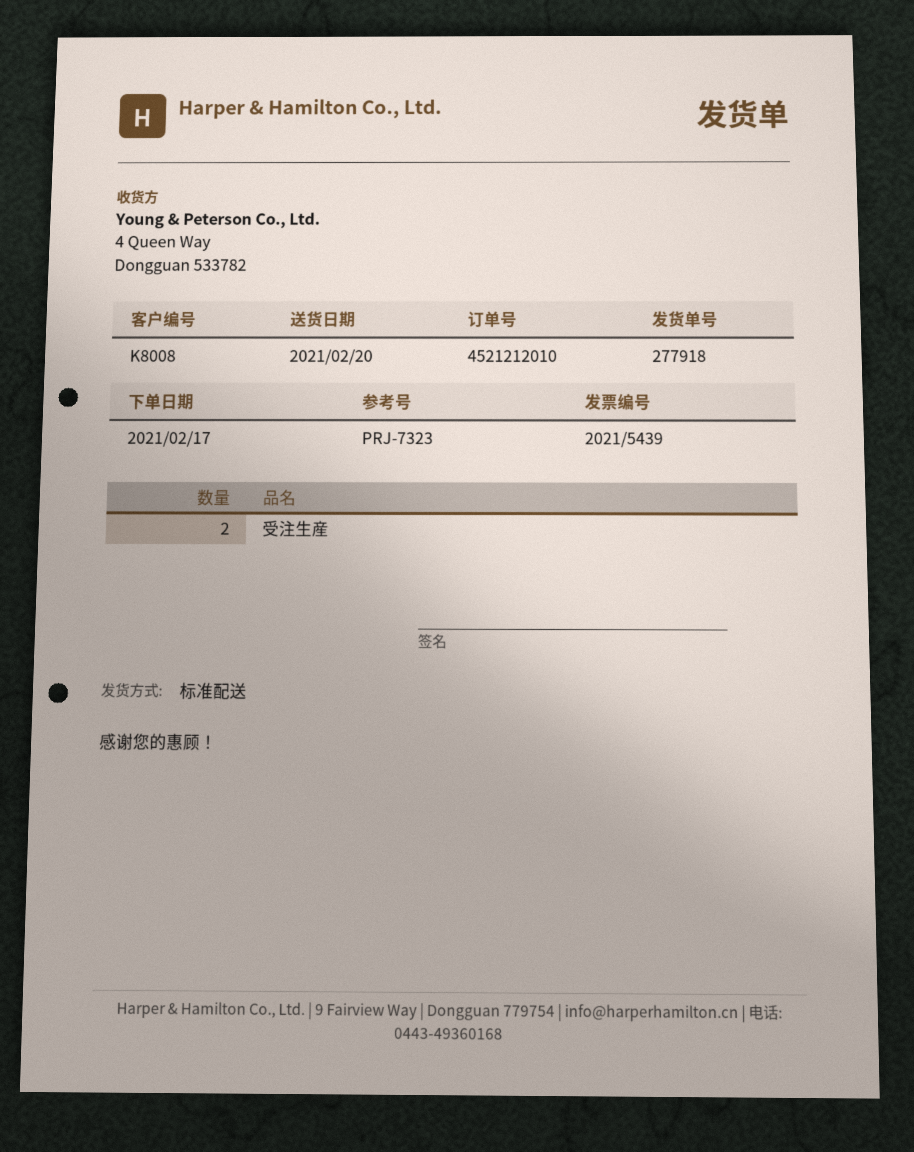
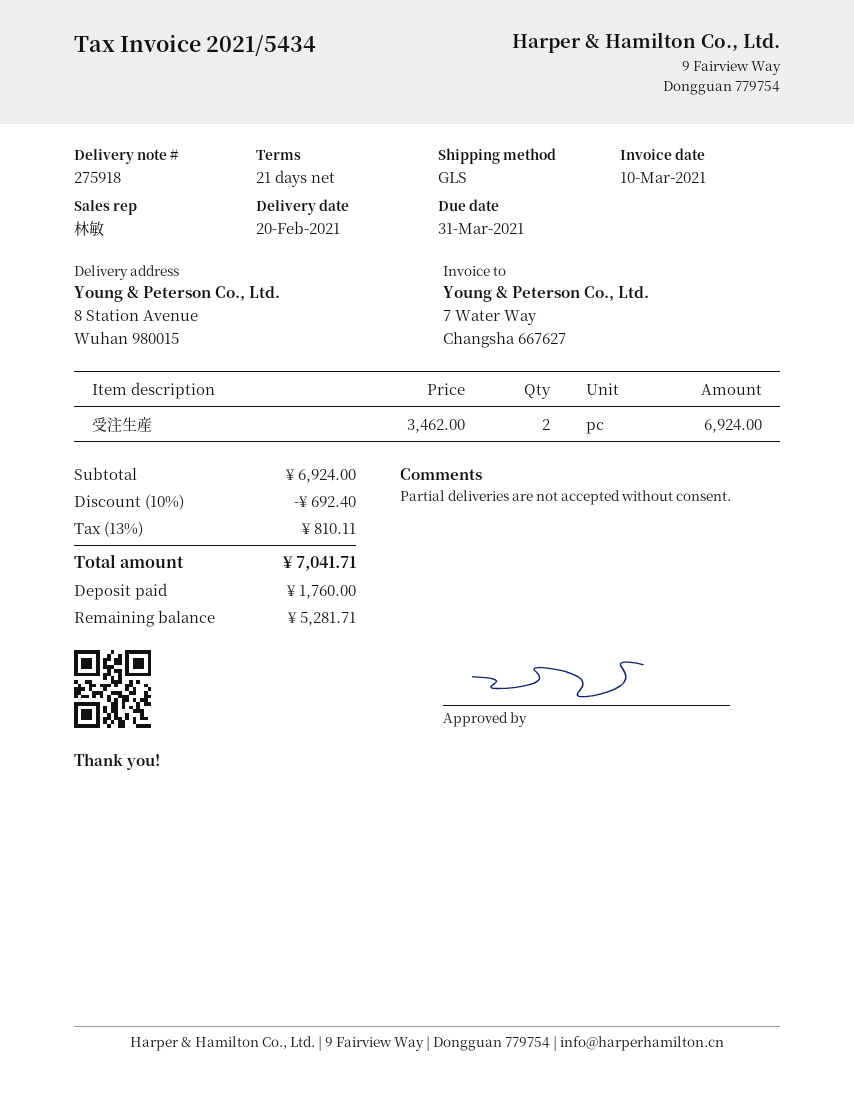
delivery note number: 277918 -> 275918
invoice number: 2021/5439 -> 2021/5434
shipping method: standard -> GLS
ship to: 4 Queen Way, Dongguan 533782 -> 8 Station Avenue, Wuhan 980015

